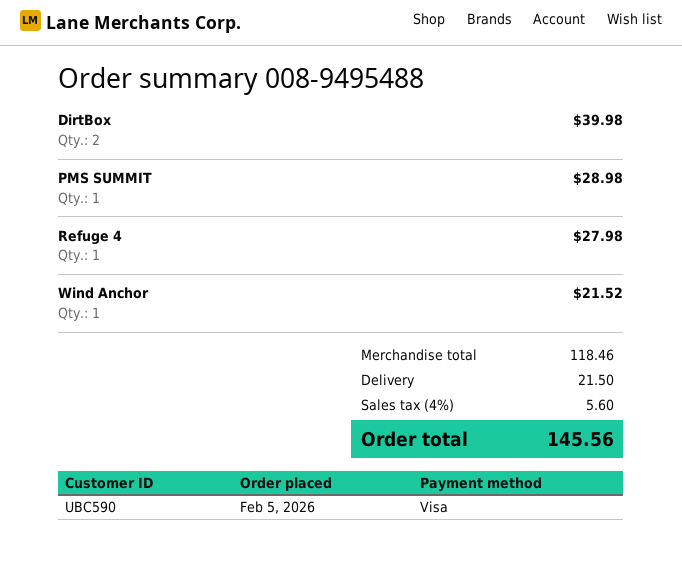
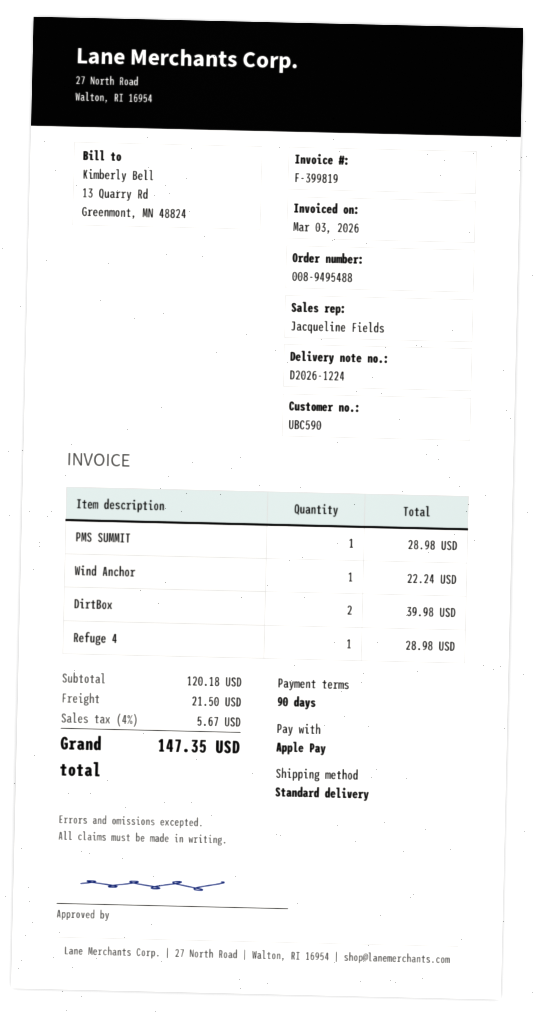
payment method: Visa -> Apple Pay
Refuge 4: 1 for 27.98 -> 1 for 28.98
Wind Anchor: 1 for 21.52 -> 1 for 22.24
subtotal: 118.46 -> 120.18
tax: 4% = 5.60 -> 4% = 5.67
total: 145.56 -> 147.35

